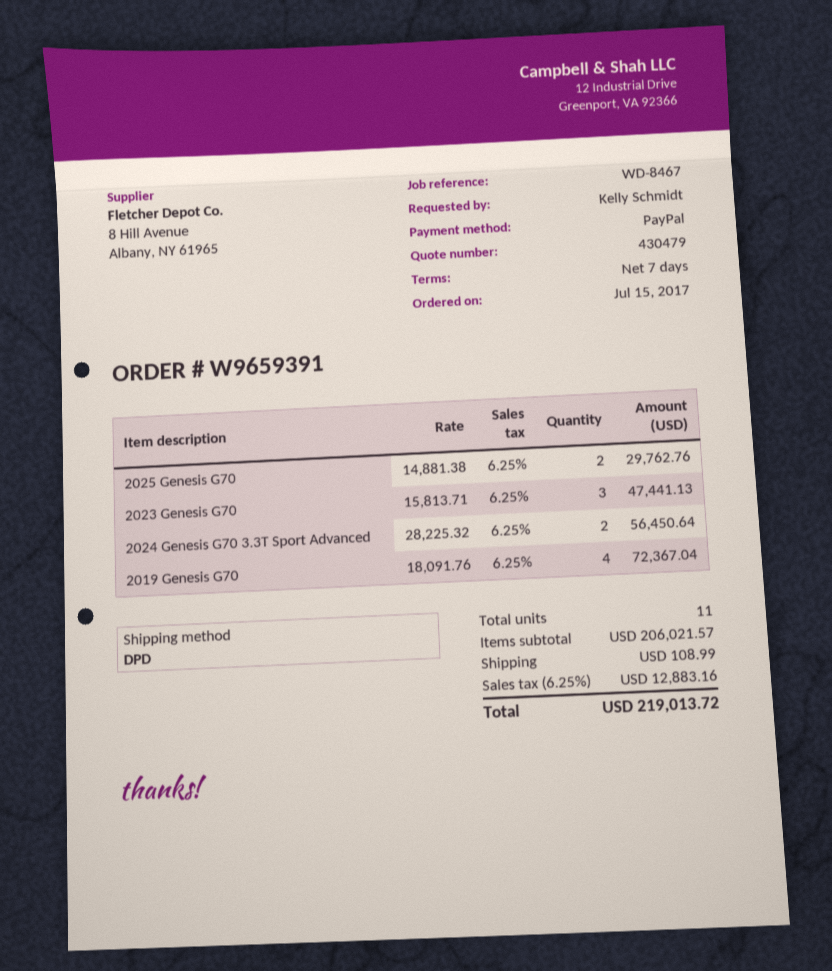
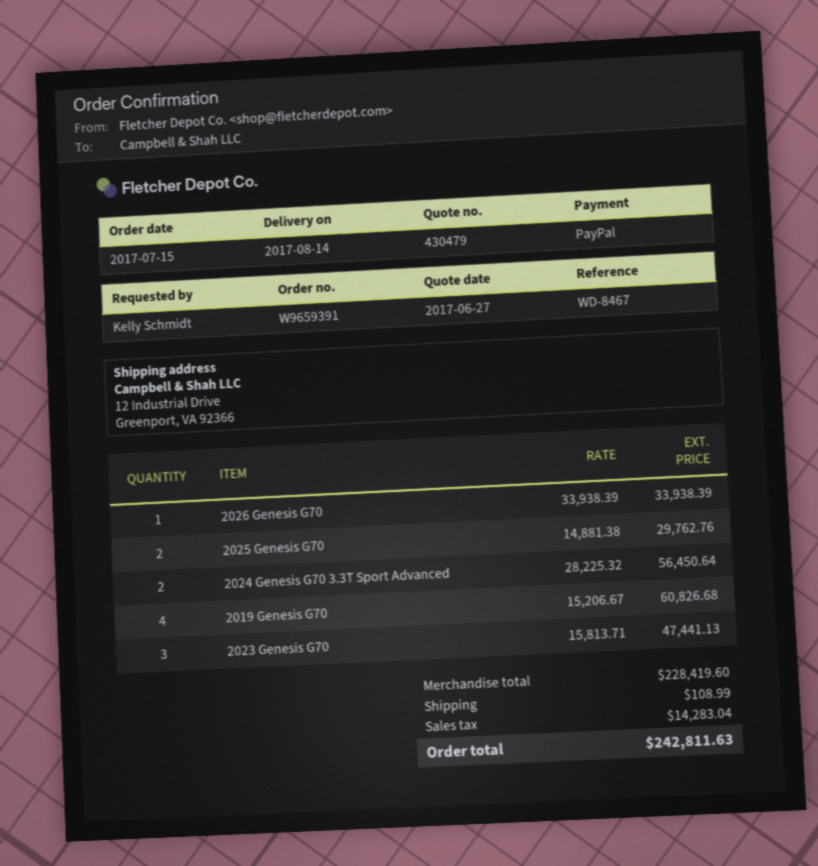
2019 Genesis G70: 4 x 18091.76 = 72367.04 -> 4 x 15206.67 = 60826.68
2026 Genesis G70: none -> 1 x 33938.39 = 33938.39
subtotal: 206021.57 -> 228419.60
tax: 12883.16 -> 14283.04
total: 219013.72 -> 242811.63

